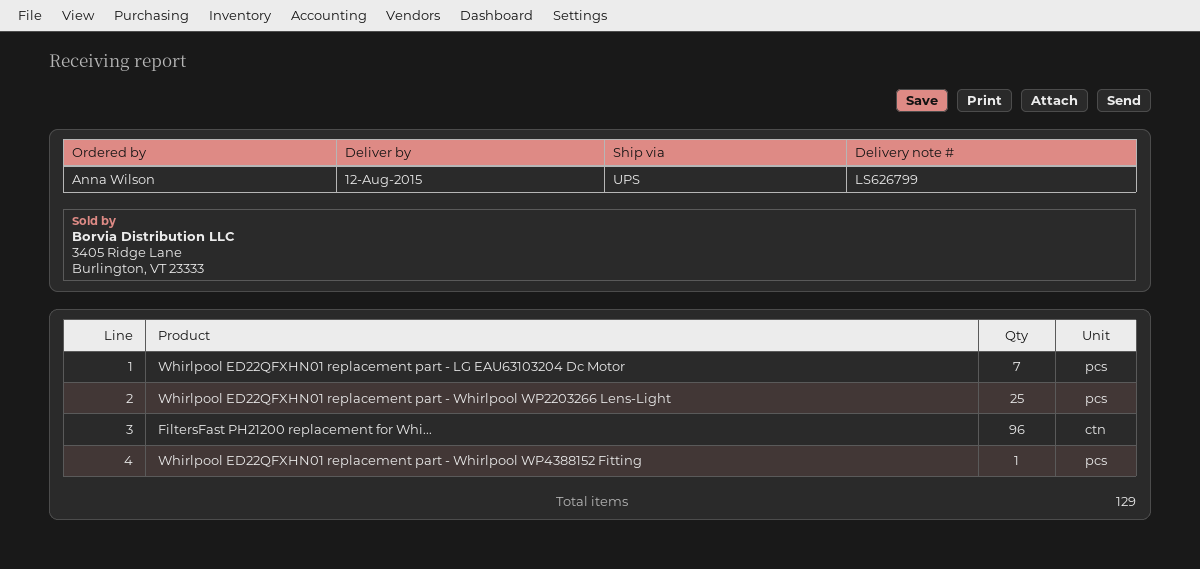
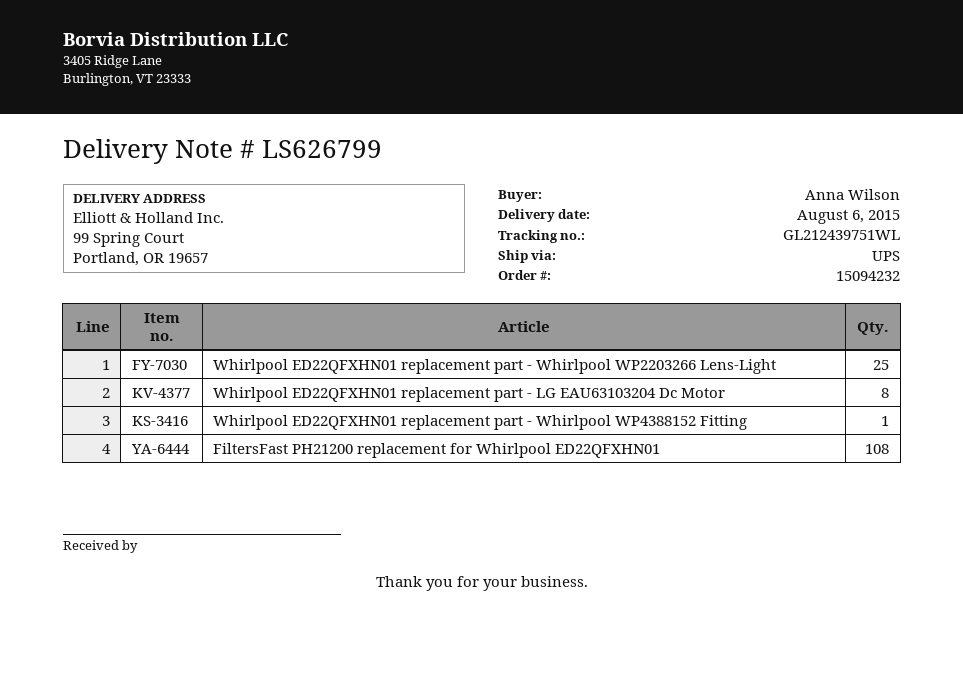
delivery date: 2015-08-12 -> 2015-08-06
Whirlpool ED22QFXHN01 replacement part - LG EAU63103204 Dc Motor: 7 -> 8
FiltersFast PH21200 replacement for Whi...: 96 -> 108

